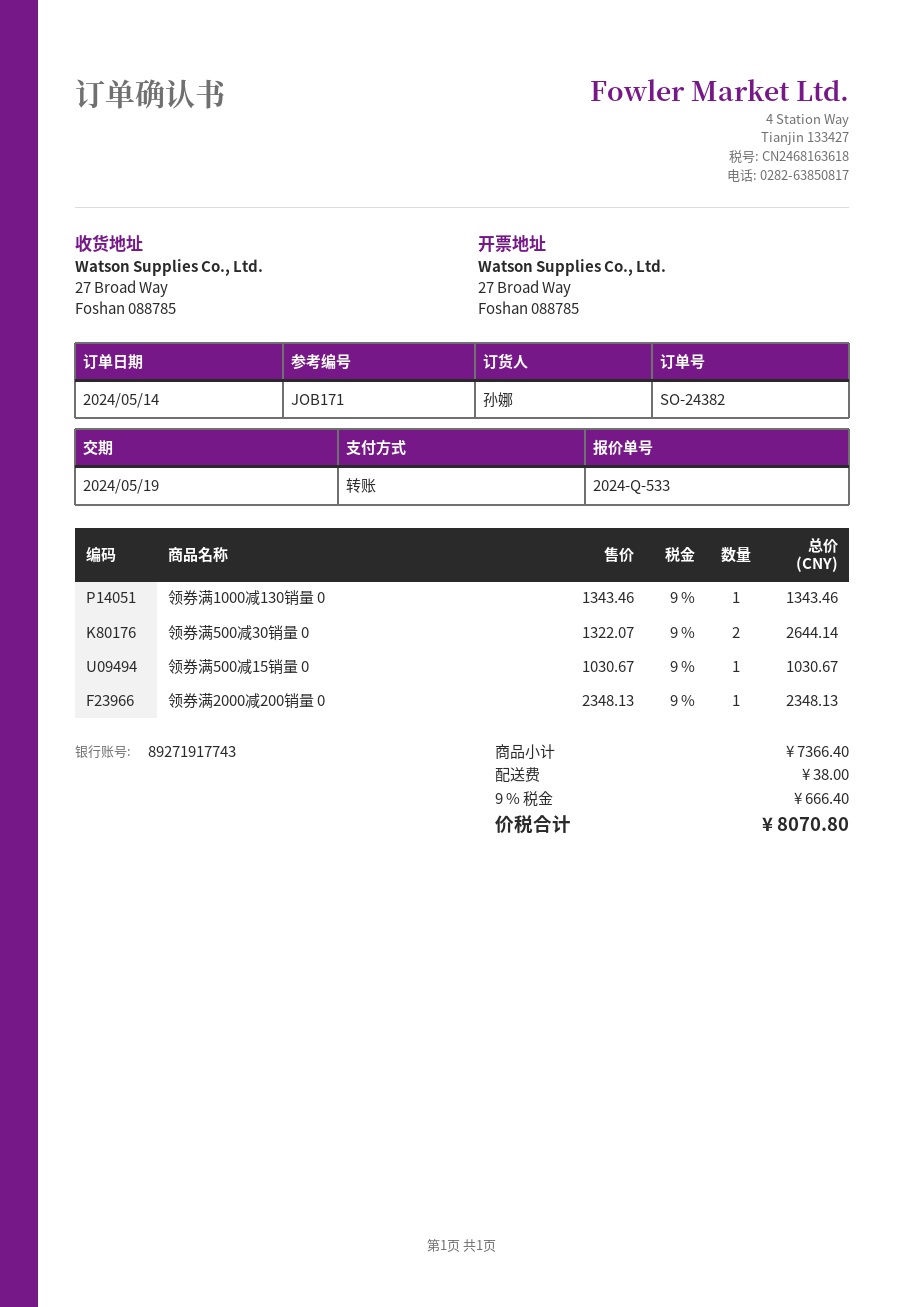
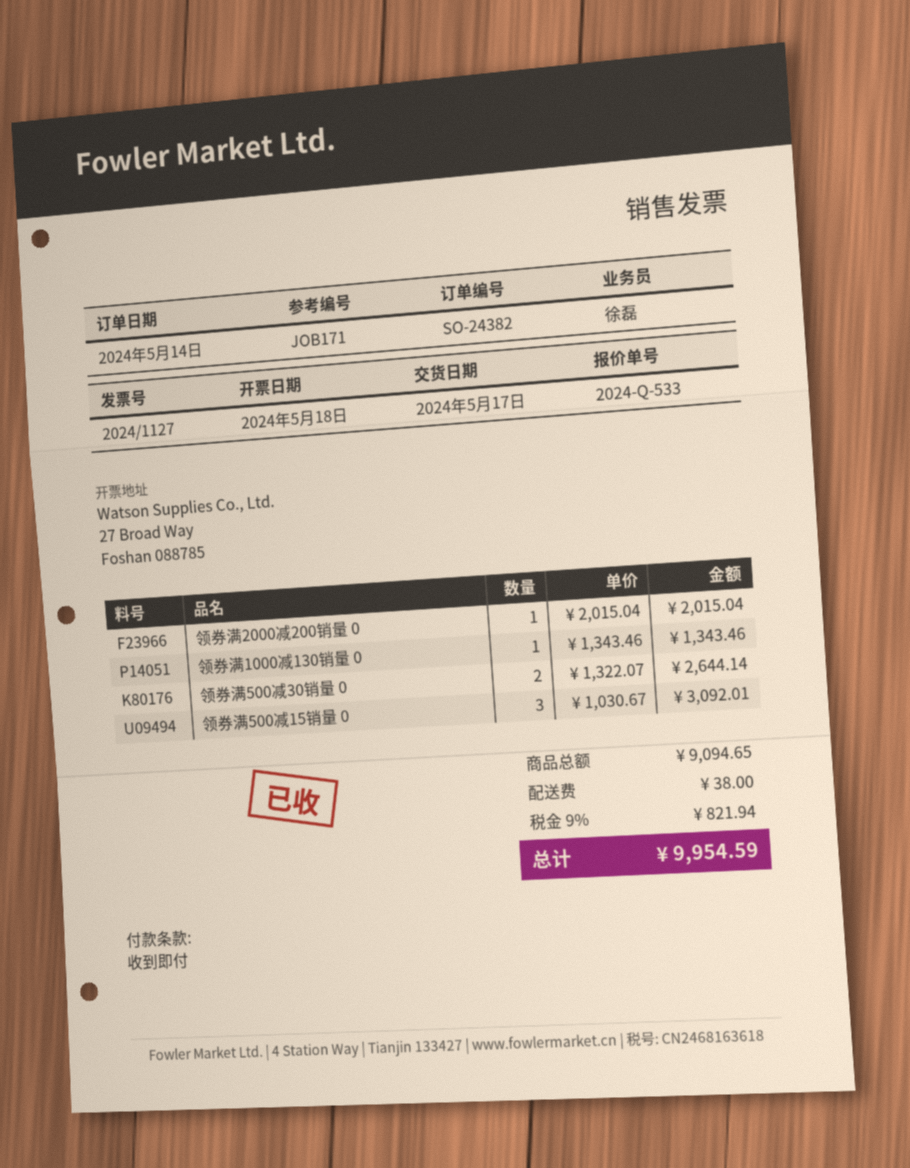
delivery date: 2024-05-19 -> 2024-05-17
领券满500减15销量 0: 1 x 1030.67 = 1030.67 -> 3 x 1030.67 = 3092.01
领券满2000减200销量 0: 1 x 2348.13 = 2348.13 -> 1 x 2015.04 = 2015.04
subtotal: 7366.40 -> 9094.65
tax: 9% = 666.40 -> 9% = 821.94
total: 8070.80 -> 9954.59

